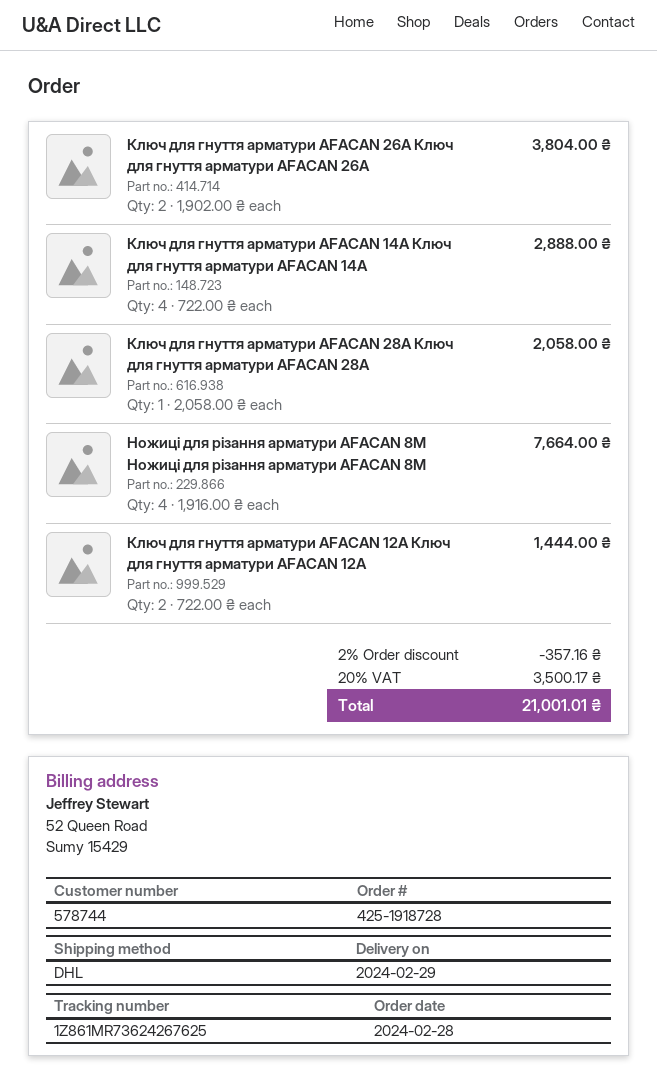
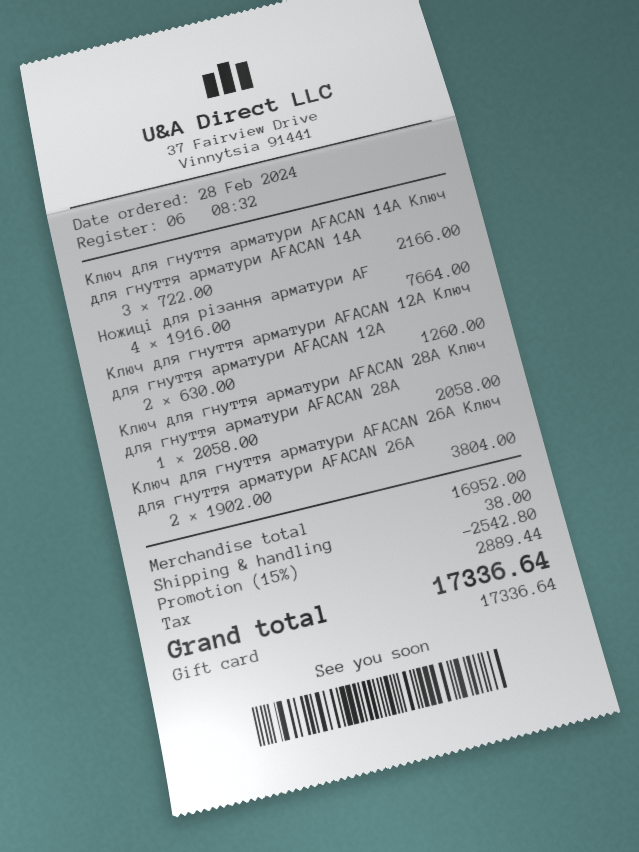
Ключ для гнуття арматури AFACAN 14А Ключ для гнуття арматури AFACAN 14А: 4 x 722.00 = 2888.00 -> 3 x 722.00 = 2166.00
Ключ для гнуття арматури AFACAN 12А Ключ для гнуття арматури AFACAN 12А: 2 x 722.00 = 1444.00 -> 2 x 630.00 = 1260.00
discount: 2% = 357.16 -> 15% = 2542.80
shipping: none -> 38.00
tax: 3500.17 -> 2889.44
total: 21001.01 -> 17336.64

